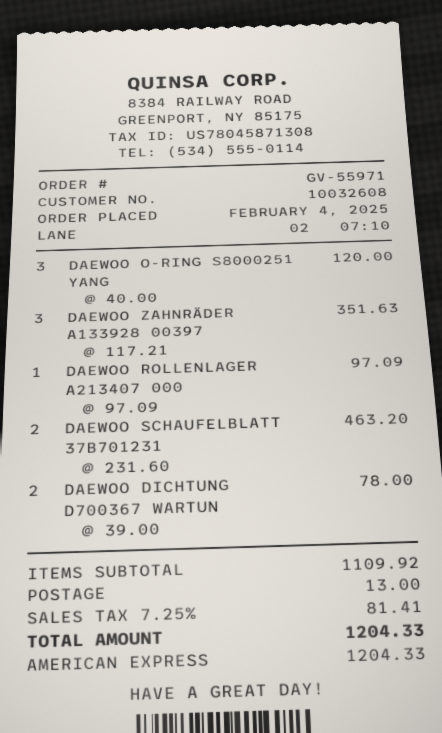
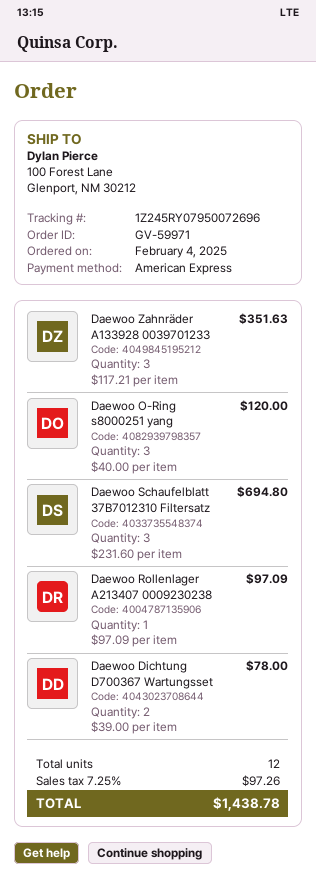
order number: GV-55971 -> GV-59971
DAEWOO SCHAUFELBLATT 37B701231: 2 x 231.60 = 463.20 -> 3 x 231.60 = 694.80
shipping: 13.00 -> none
tax: 7.25% = 81.41 -> 7.25% = 97.26
total: 1204.33 -> 1438.78

